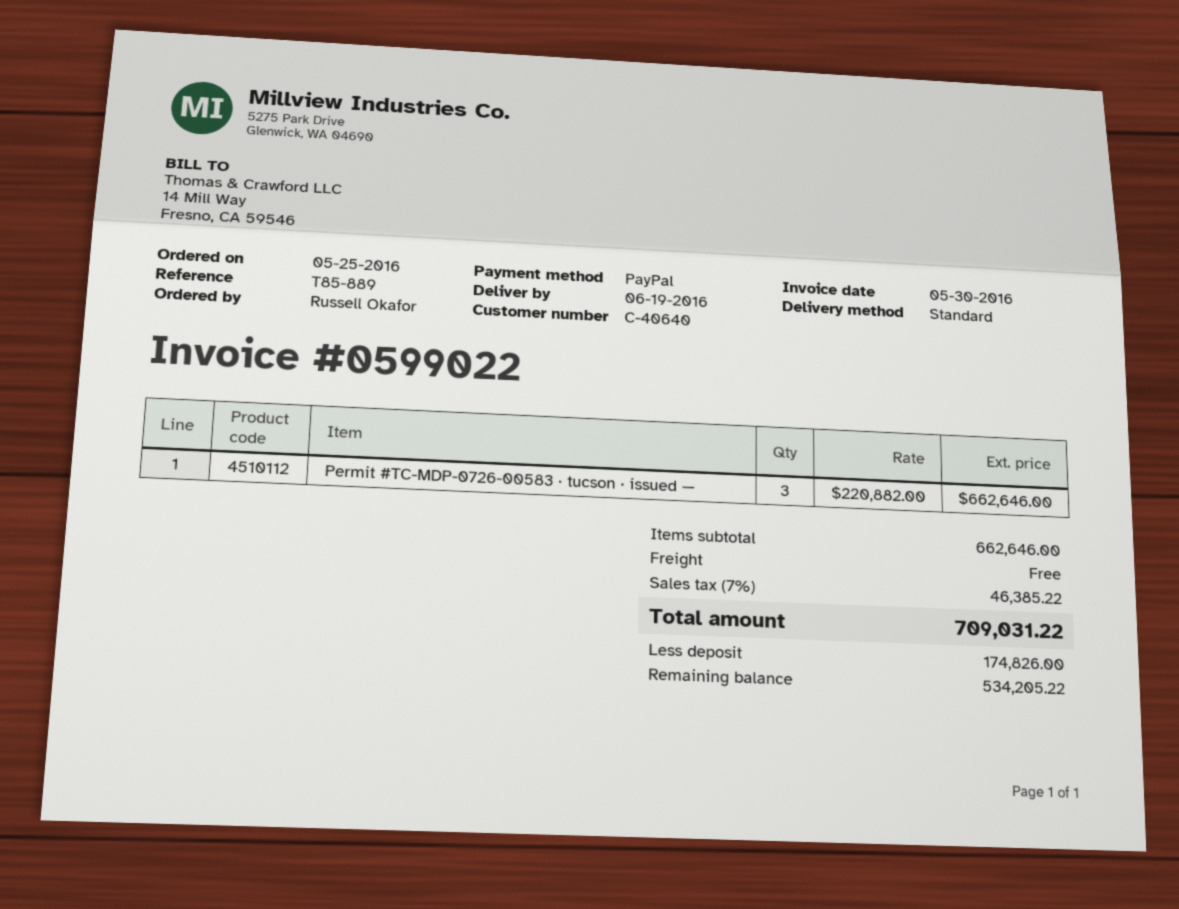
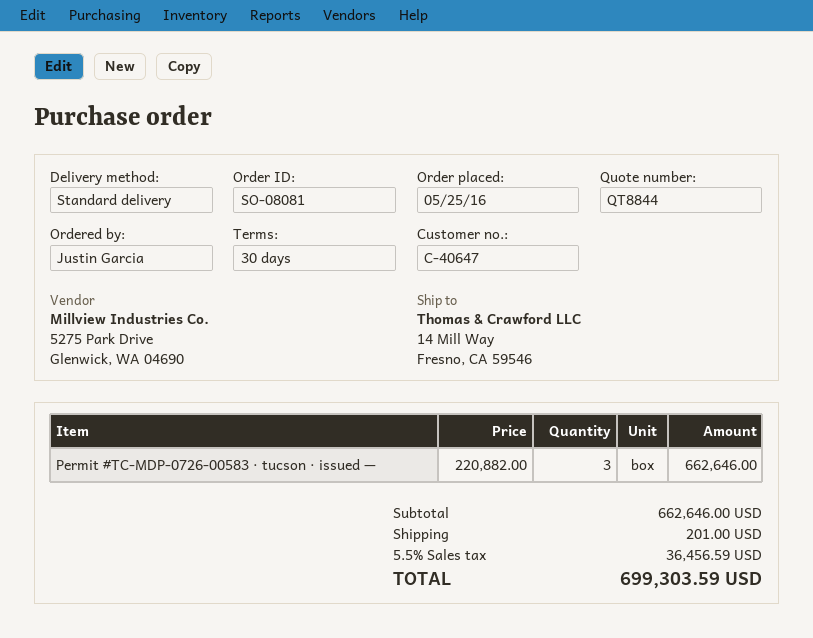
customer number: C-40640 -> C-40647
ordered by: Russell Okafor -> Justin Garcia
shipping: 0.00 -> 201.00
tax: 7% = 46385.22 -> 5.5% = 36456.59
total: 709031.22 -> 699303.59

